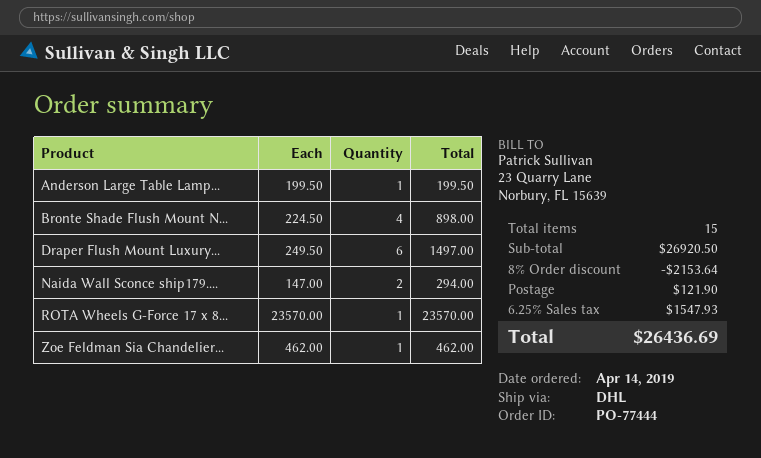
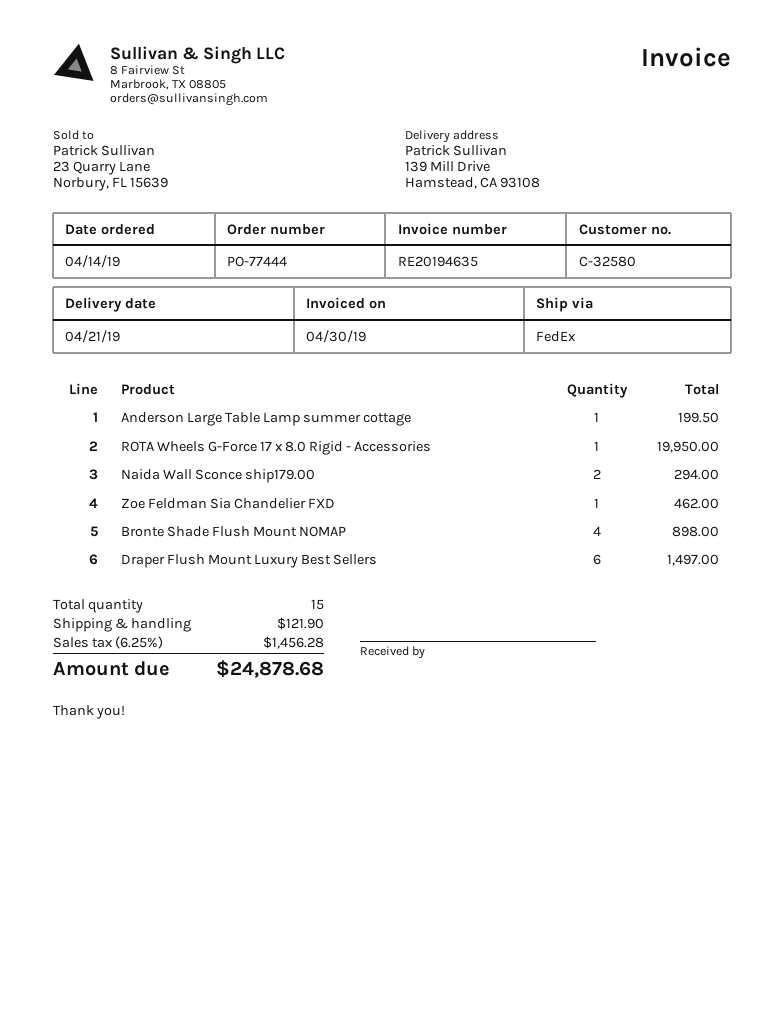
shipping method: DHL -> FedEx
ROTA Wheels G-Force 17 x 8...: 1 for 23570.00 -> 1 for 19950.00
discount: 8% = 2153.64 -> none
tax: 6.25% = 1547.93 -> 6.25% = 1456.28
total: 26436.69 -> 24878.68

